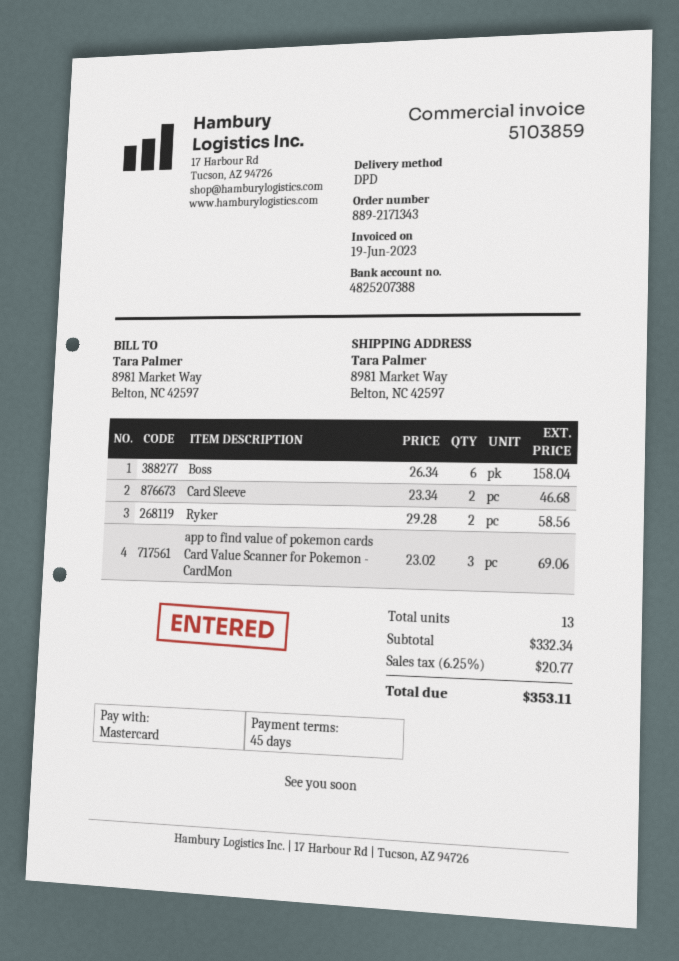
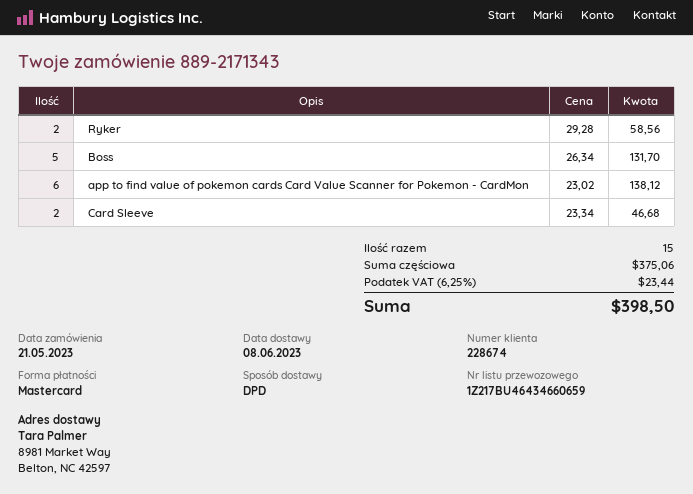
Boss: 6 x 26.34 = 158.04 -> 5 x 26.34 = 131.70
app to find value of pokemon cards Card Value Scanner for Pokemon - CardMon: 3 x 23.02 = 69.06 -> 6 x 23.02 = 138.12
total quantity: 13 -> 15
subtotal: 332.34 -> 375.06
tax: 6.25% = 20.77 -> 6.25% = 23.44
total: 353.11 -> 398.50

